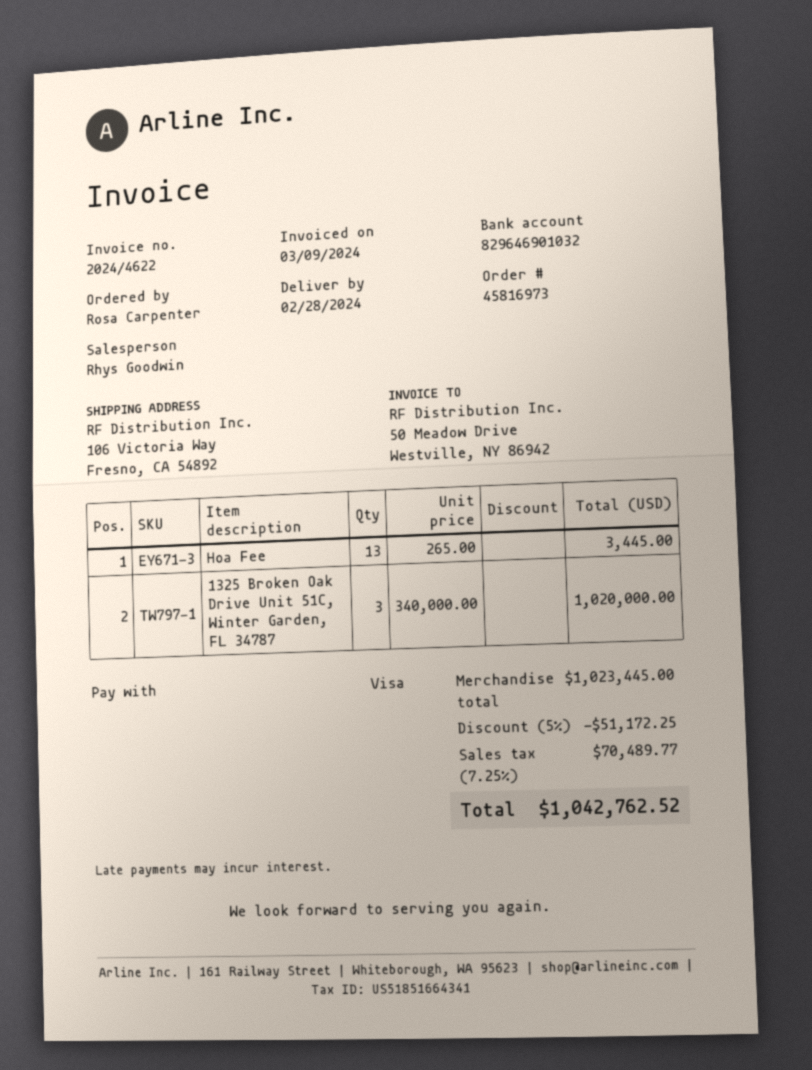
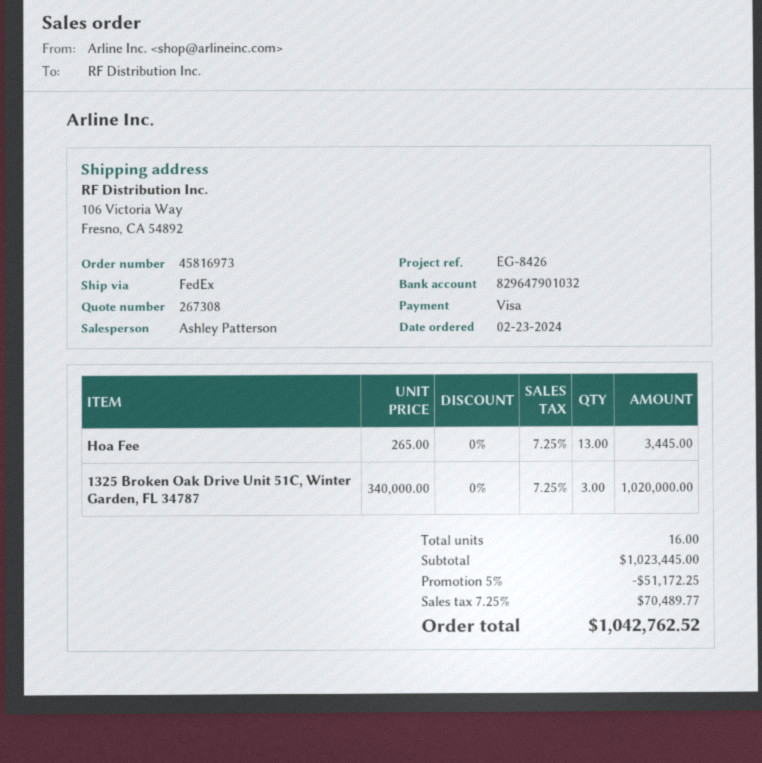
sales rep: Rhys Goodwin -> Ashley Patterson
bank account: 829646901032 -> 829647901032

